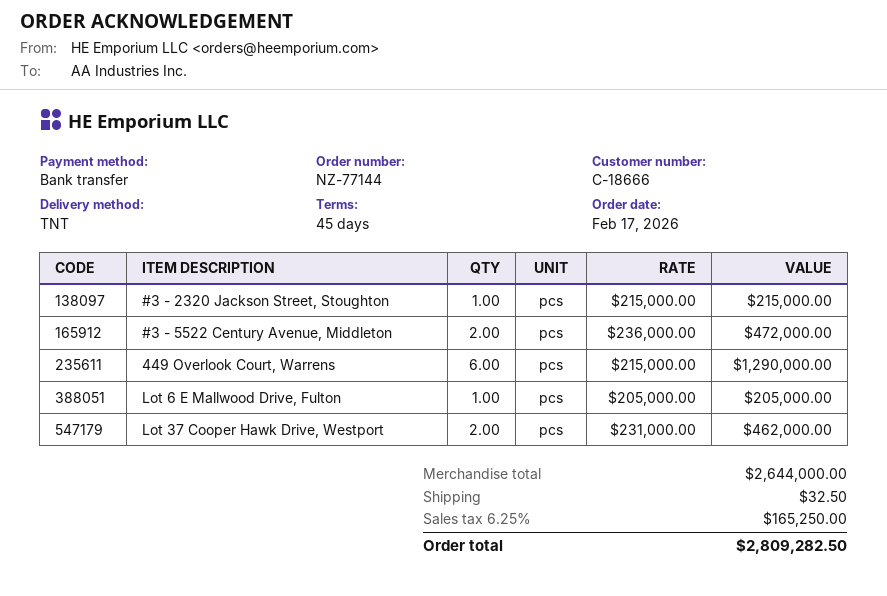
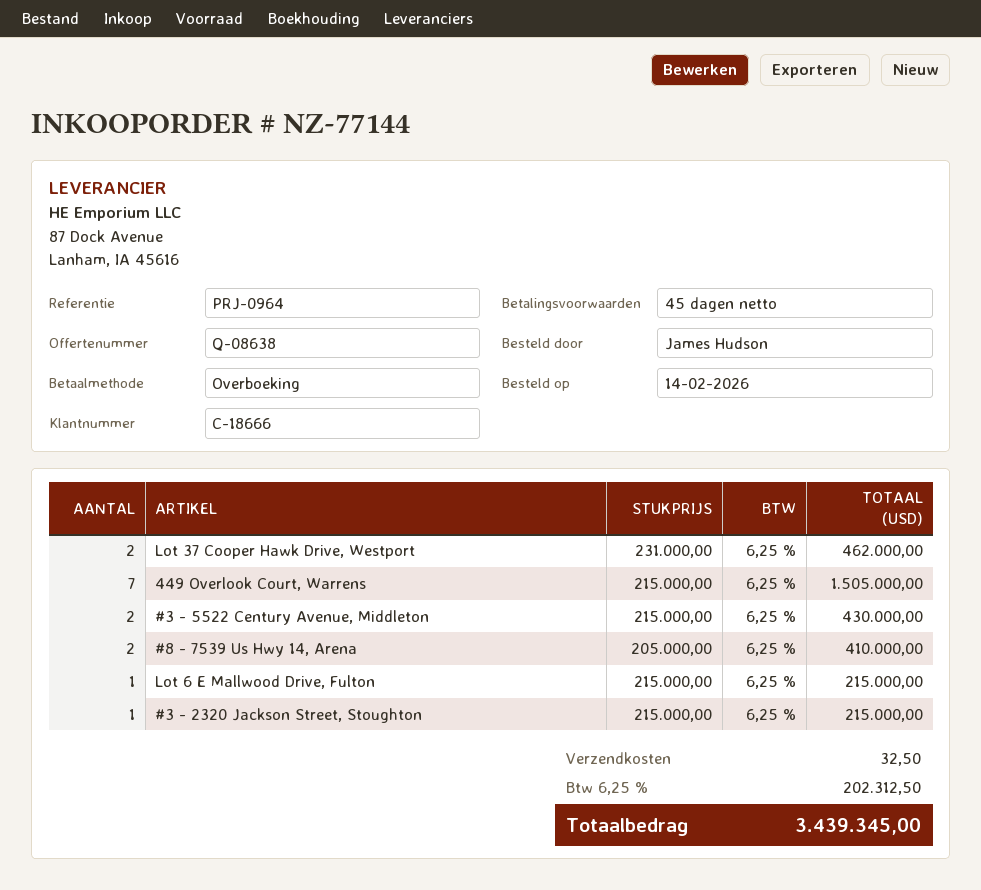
order date: 2026-02-17 -> 2026-02-14
#3 - 5522 Century Avenue, Middleton: 2 x 236000.00 = 472000.00 -> 2 x 215000.00 = 430000.00
449 Overlook Court, Warrens: 6 x 215000.00 = 1290000.00 -> 7 x 215000.00 = 1505000.00
Lot 6 E Mallwood Drive, Fulton: 1 x 205000.00 = 205000.00 -> 1 x 215000.00 = 215000.00
#8 - 7539 Us Hwy 14, Arena: none -> 2 x 205000.00 = 410000.00
tax: 6.25% = 165250.00 -> 6.25% = 202312.50
total: 2809282.50 -> 3439345.00

